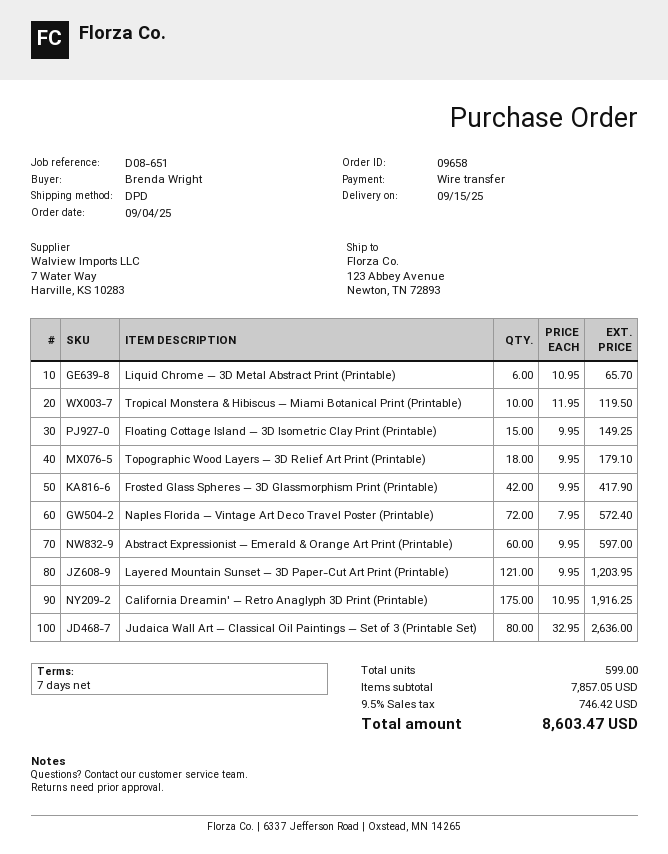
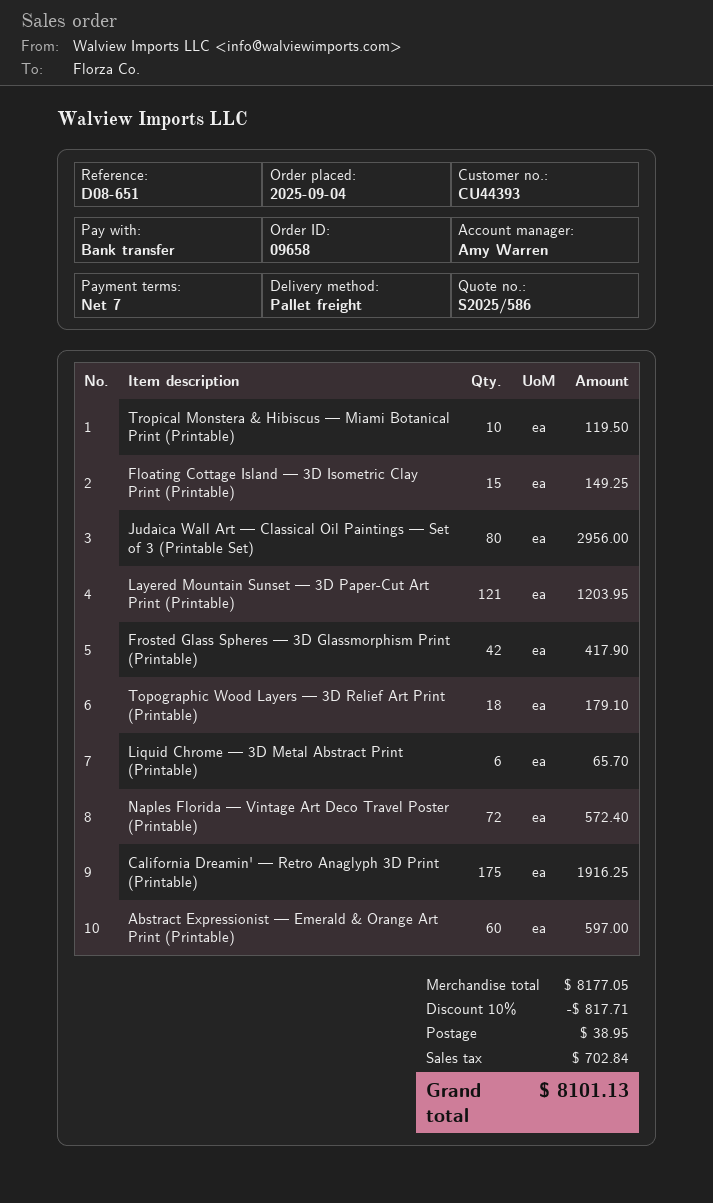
shipping method: DPD -> pallet freight
Judaica Wall Art — Classical Oil Paintings — Set of 3 (Printable Set): 80 for 2636.00 -> 80 for 2956.00
subtotal: 7857.05 -> 8177.05
discount: none -> 10% = 817.71
shipping: none -> 38.95
tax: 746.42 -> 702.84
total: 8603.47 -> 8101.13

